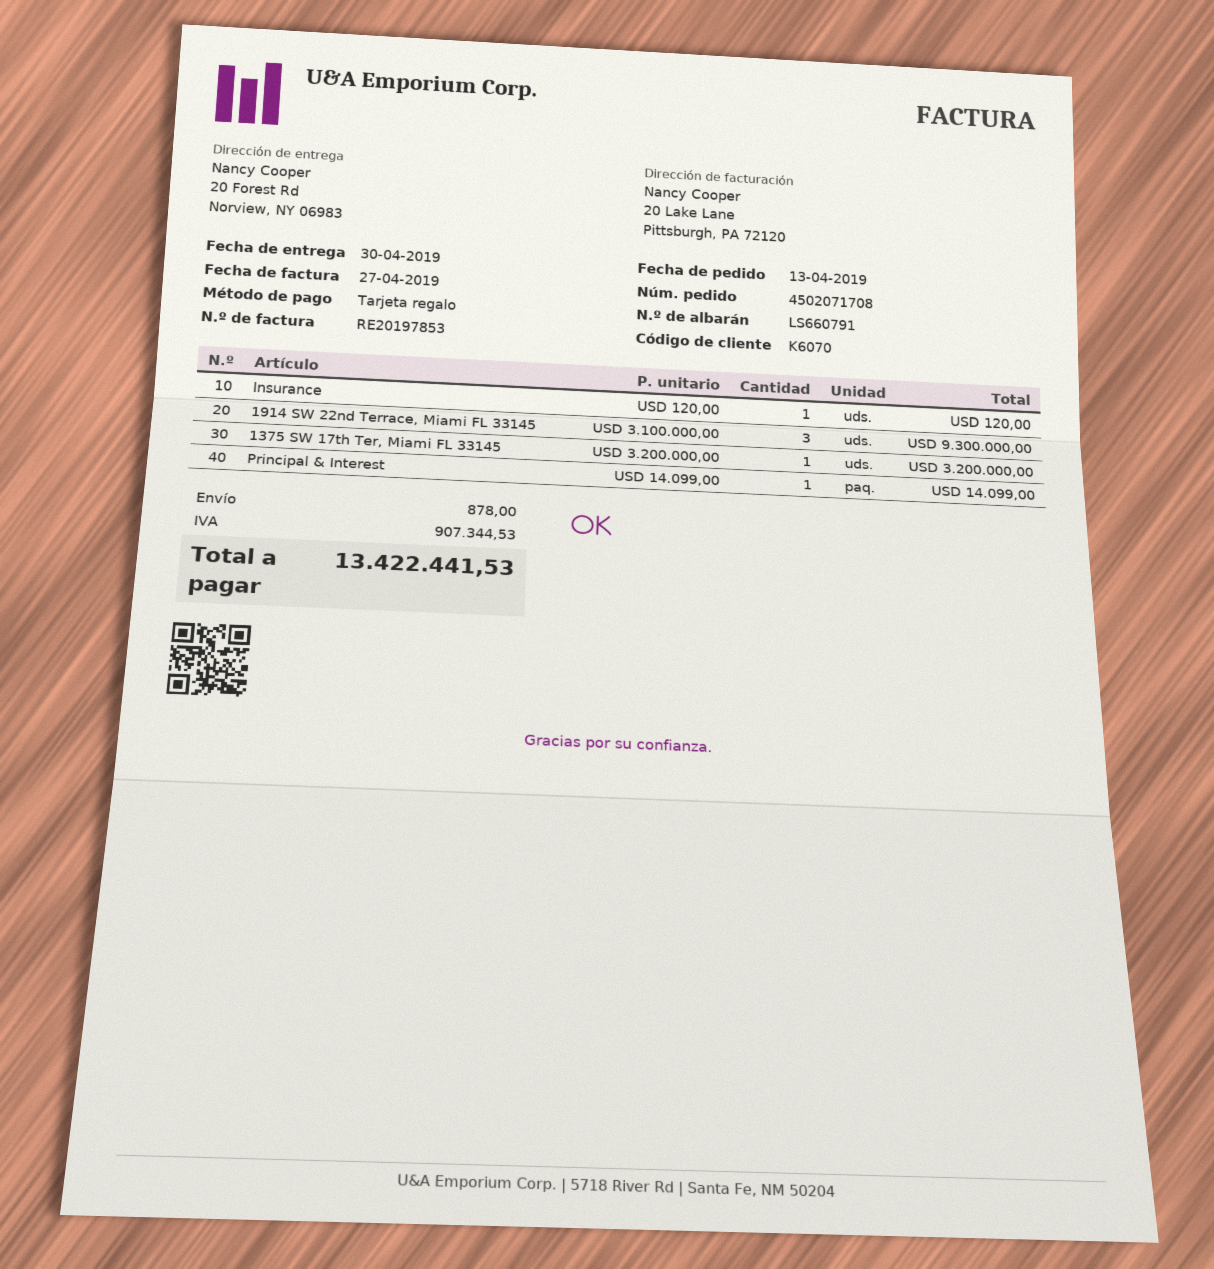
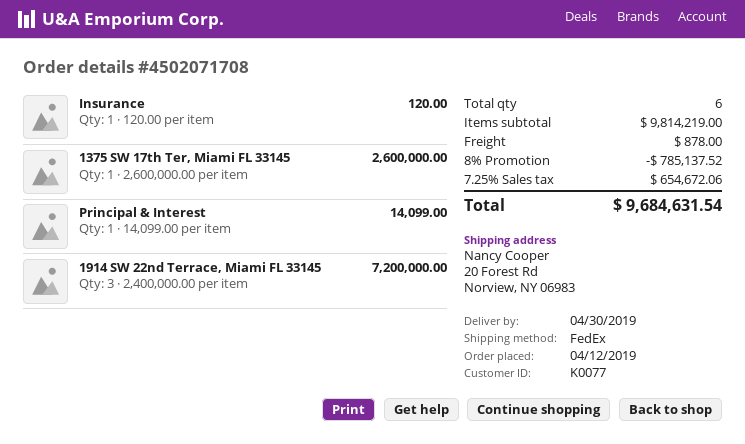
order date: 2019-04-13 -> 2019-04-12
customer number: K6070 -> K0077
1914 SW 22nd Terrace, Miami FL 33145: 3 x 3100000.00 = 9300000.00 -> 3 x 2400000.00 = 7200000.00
1375 SW 17th Ter, Miami FL 33145: 1 x 3200000.00 = 3200000.00 -> 1 x 2600000.00 = 2600000.00
discount: none -> 8% = 785137.52
tax: 907344.53 -> 654672.06
total: 13422441.53 -> 9684631.54

